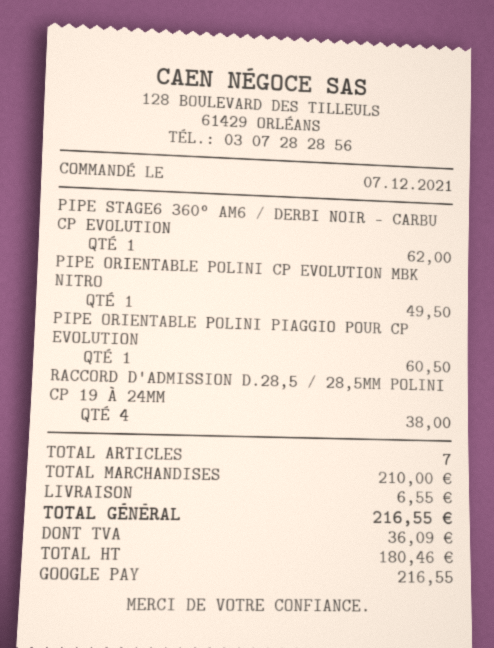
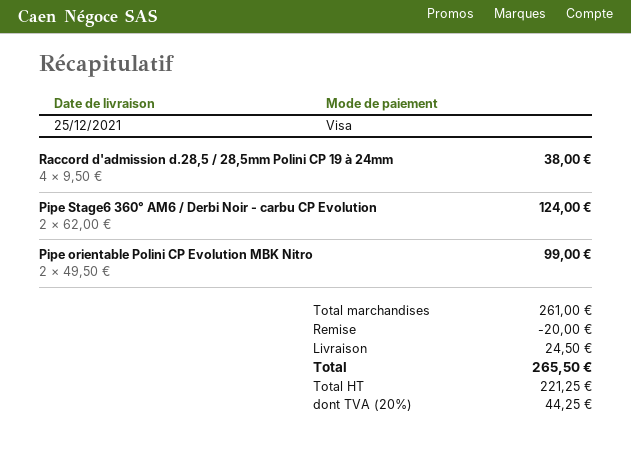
payment method: Google Pay -> Visa
PIPE STAGE6 360° AM6 / DERBI NOIR - CARBU CP EVOLUTION: 1 for 62.00 -> 2 for 124.00
PIPE ORIENTABLE POLINI CP EVOLUTION MBK NITRO: 1 for 49.50 -> 2 for 99.00
PIPE ORIENTABLE POLINI PIAGGIO POUR CP EVOLUTION: 1 for 60.50 -> none
subtotal: 210.00 -> 261.00
discount: none -> 20.00
shipping: 6.55 -> 24.50
net: 180.46 -> 221.25
tax: 36.09 -> 44.25
total: 216.55 -> 265.50

